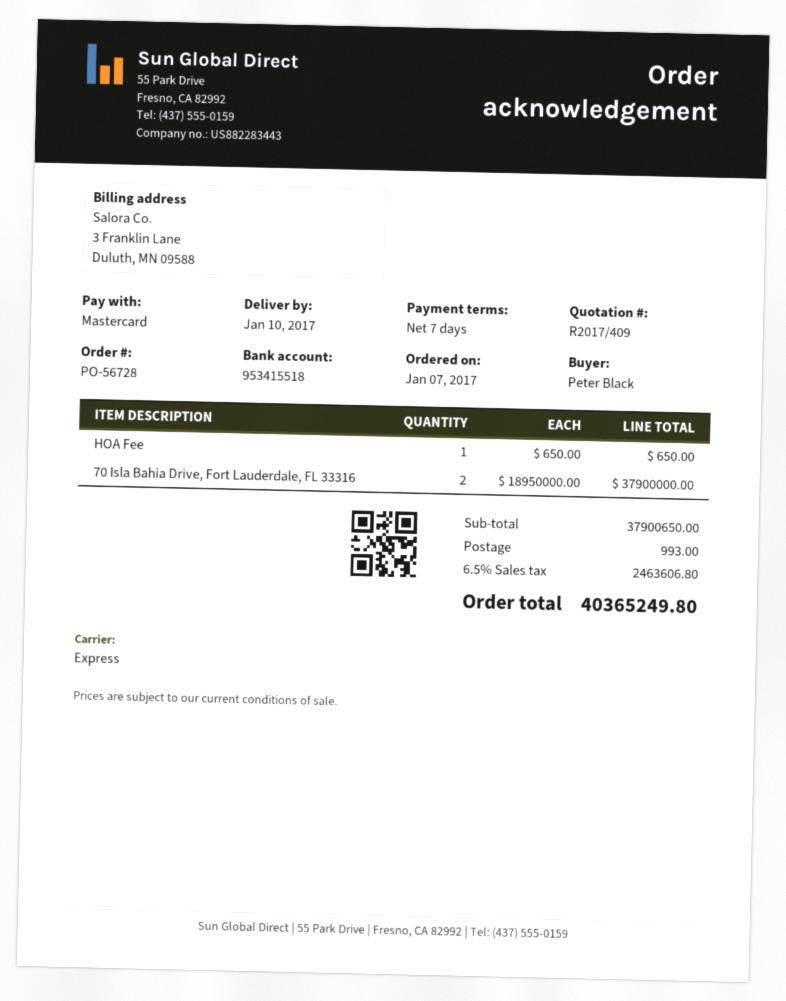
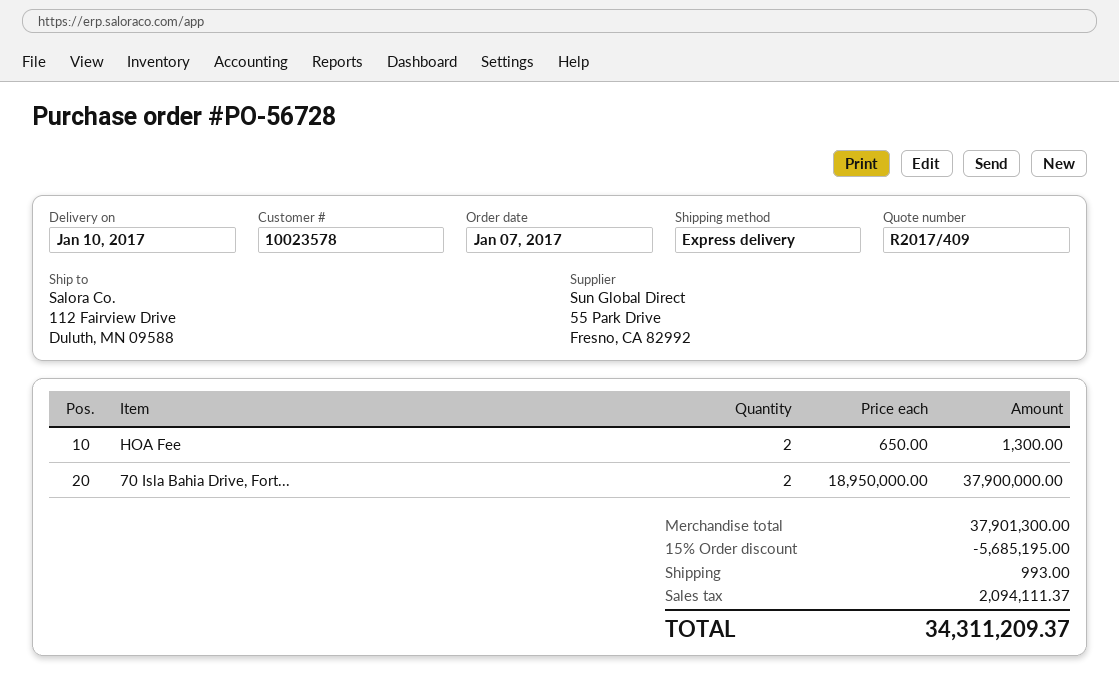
HOA Fee: 1 x 650.00 = 650.00 -> 2 x 650.00 = 1300.00
subtotal: 37900650.00 -> 37901300.00
discount: none -> 15% = 5685195.00
tax: 2463606.80 -> 2094111.37
total: 40365249.80 -> 34311209.37

